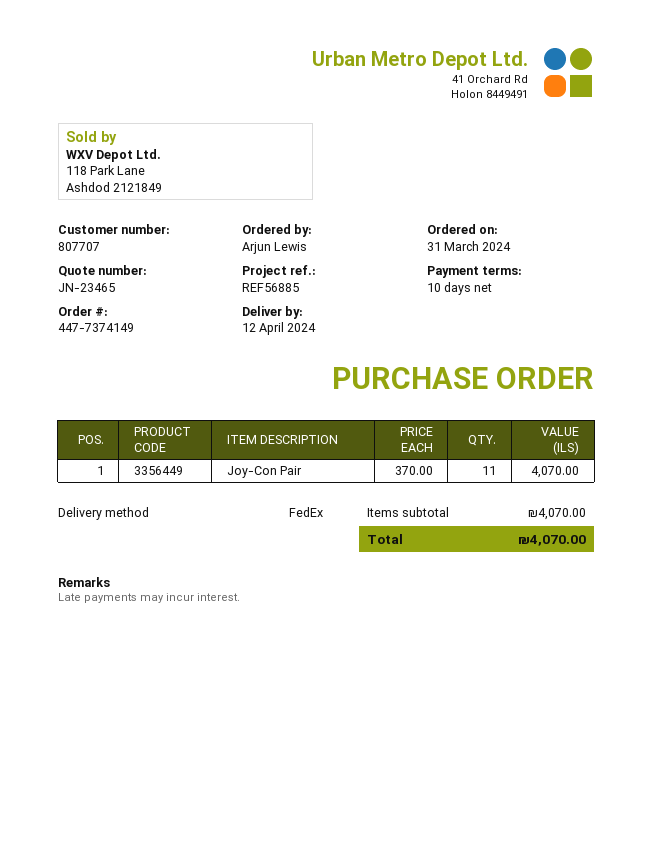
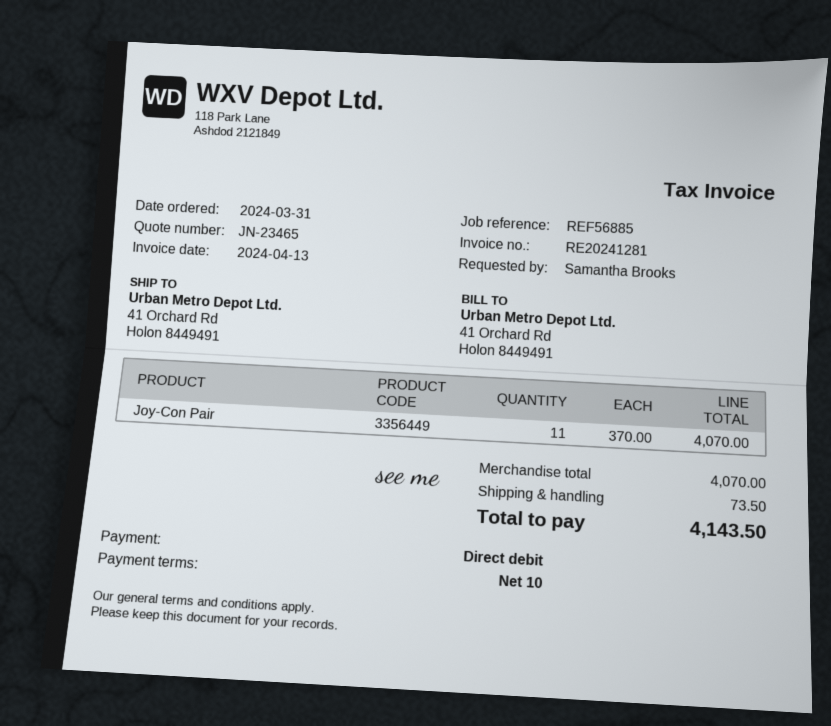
ordered by: Arjun Lewis -> Samantha Brooks
shipping: none -> 73.50
total: 4070.00 -> 4143.50

